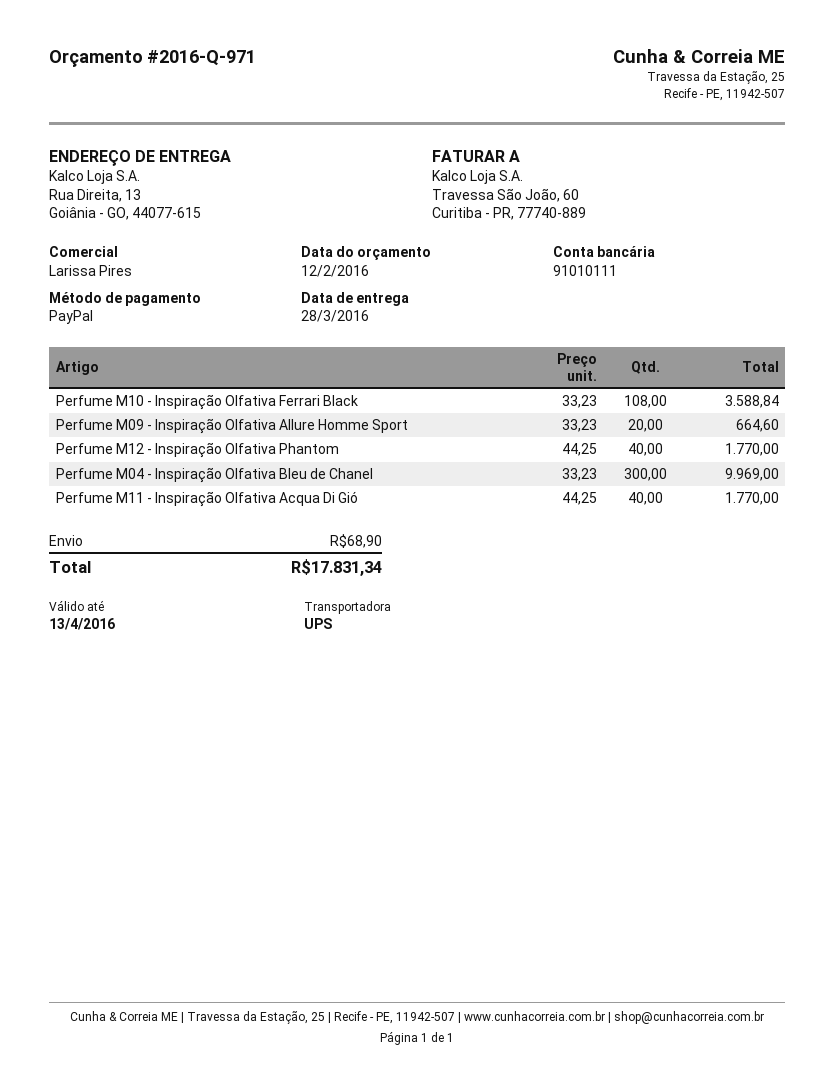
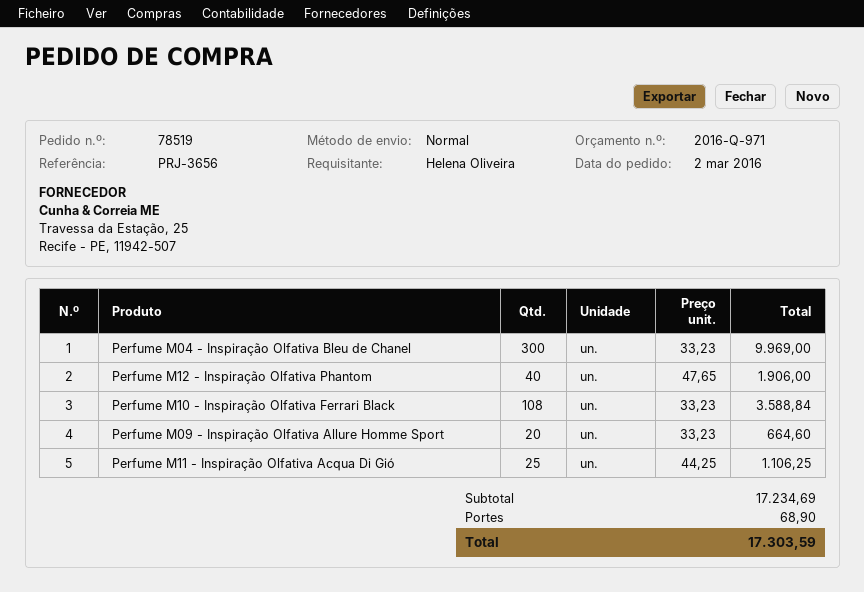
shipping method: UPS -> standard
Perfume M12 - Inspiração Olfativa Phantom: 40 x 44.25 = 1770.00 -> 40 x 47.65 = 1906.00
Perfume M11 - Inspiração Olfativa Acqua Di Gió: 40 x 44.25 = 1770.00 -> 25 x 44.25 = 1106.25
total: 17831.34 -> 17303.59

